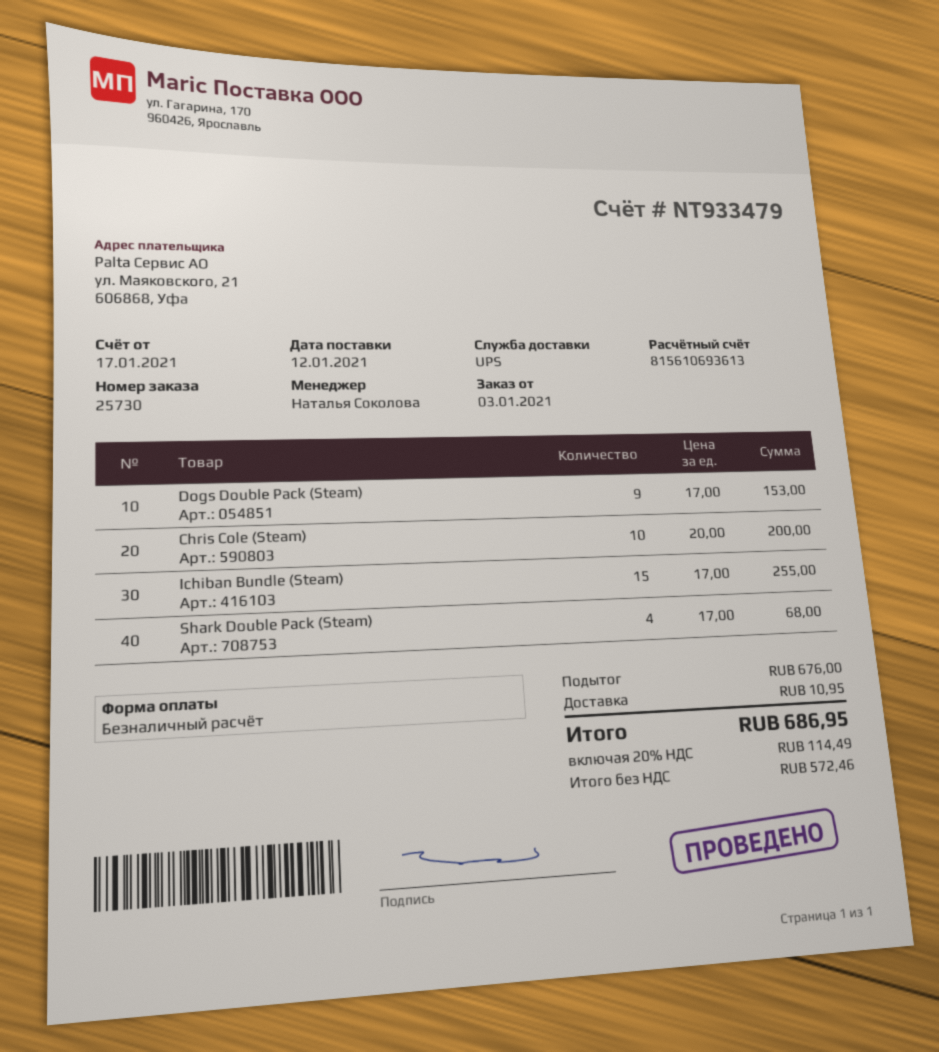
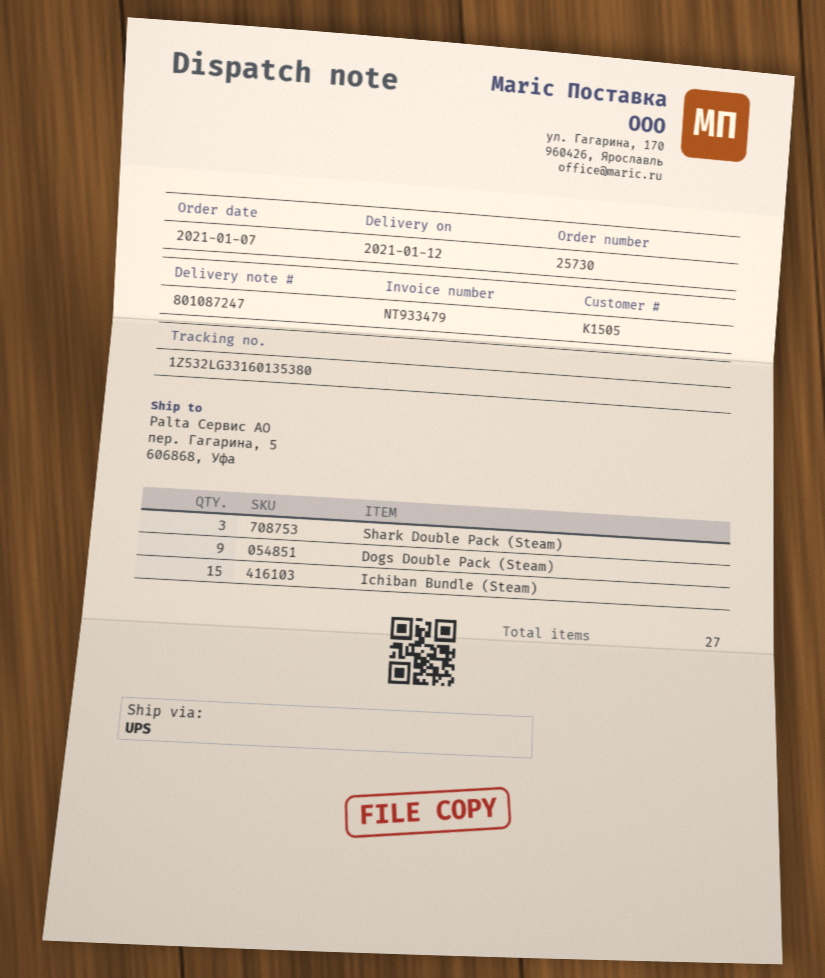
order date: 2021-01-03 -> 2021-01-07
Chris Cole (Steam): 10 -> none
Shark Double Pack (Steam): 4 -> 3

